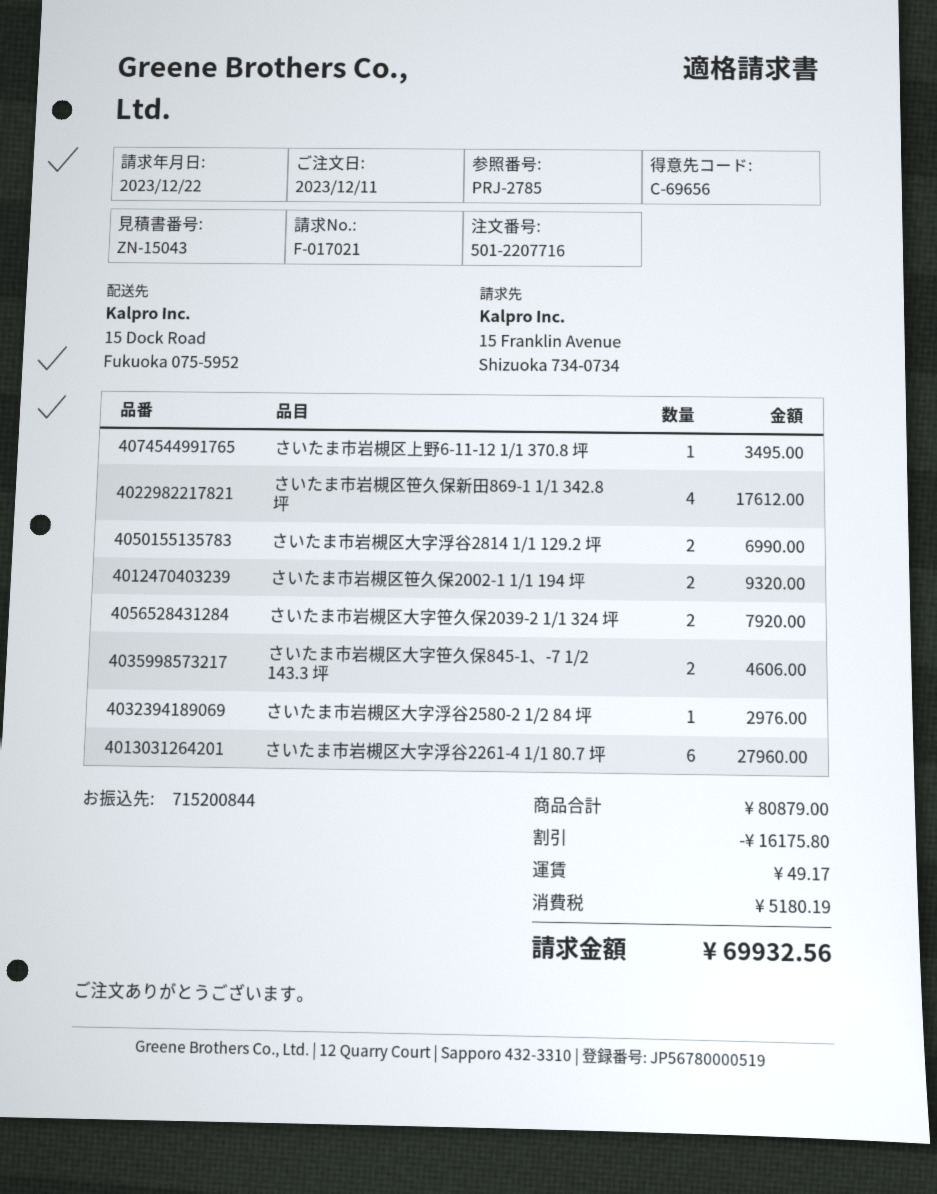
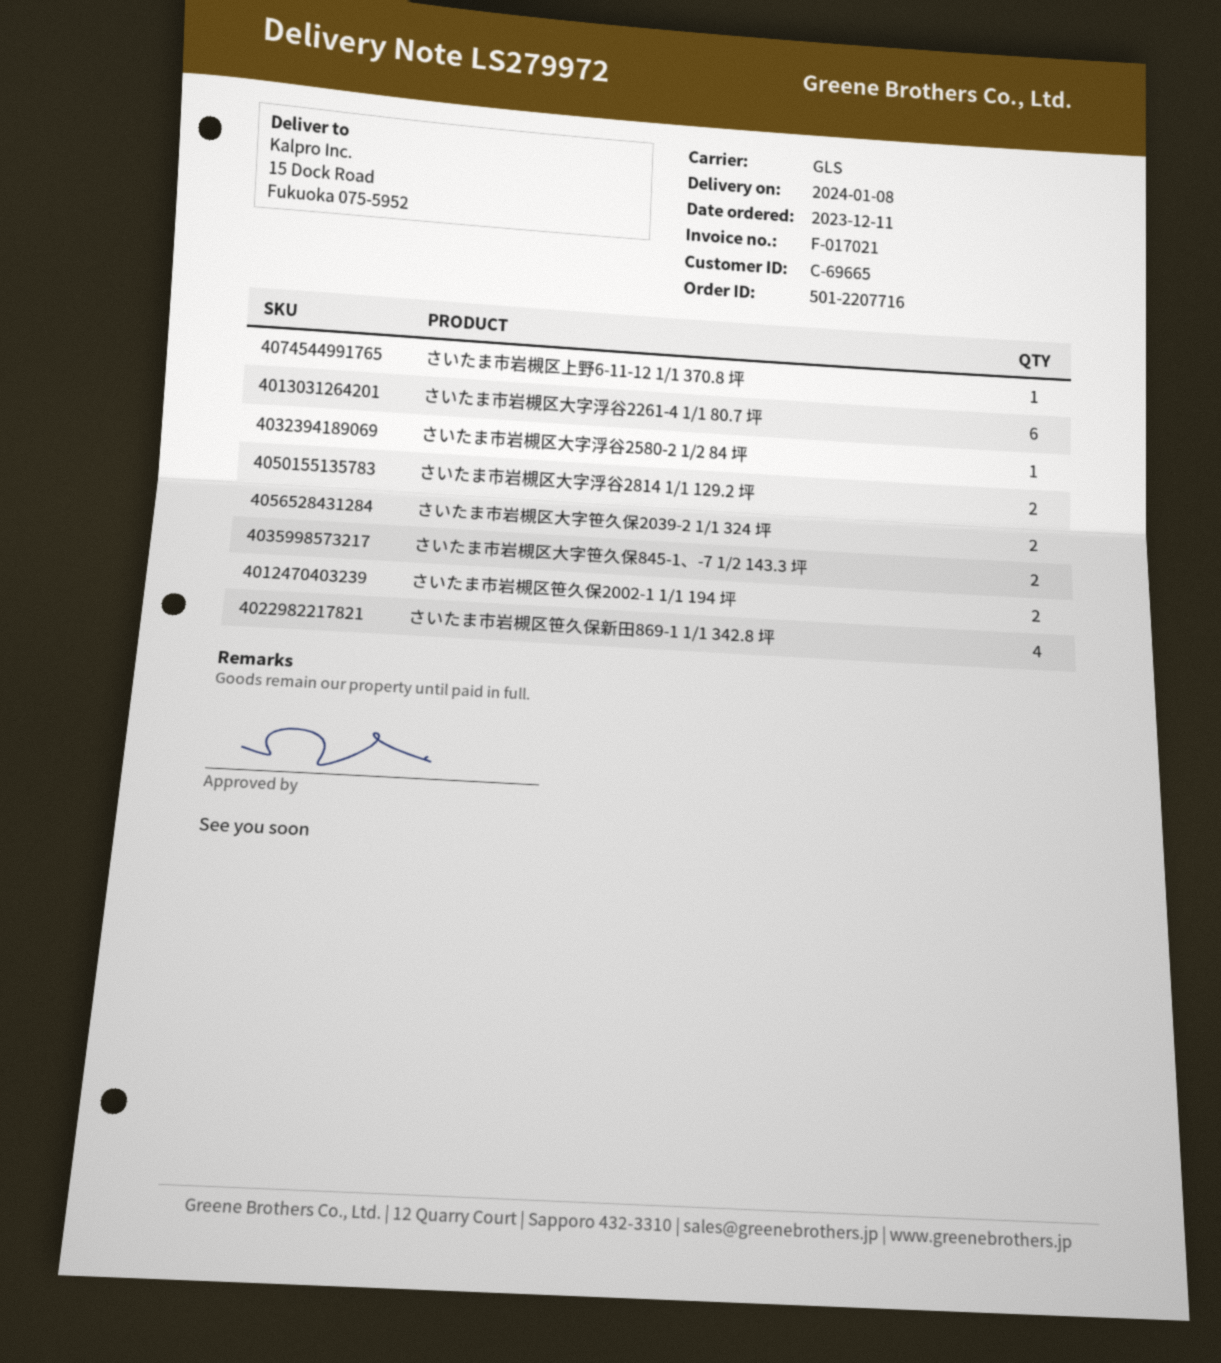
customer number: C-69656 -> C-69665

